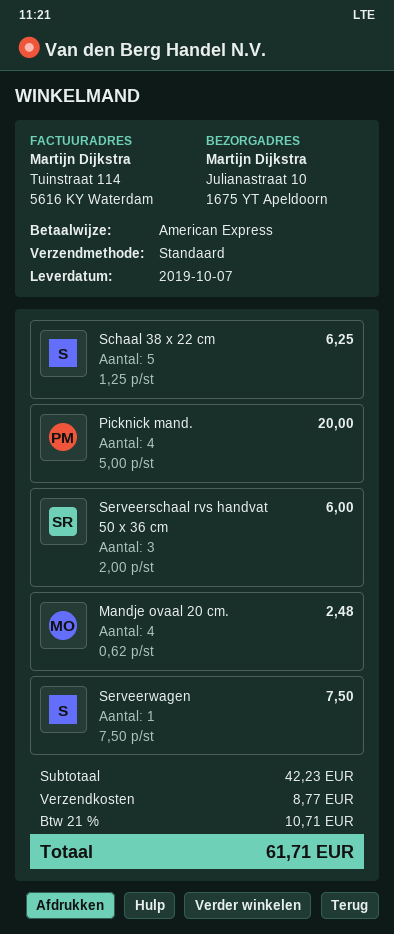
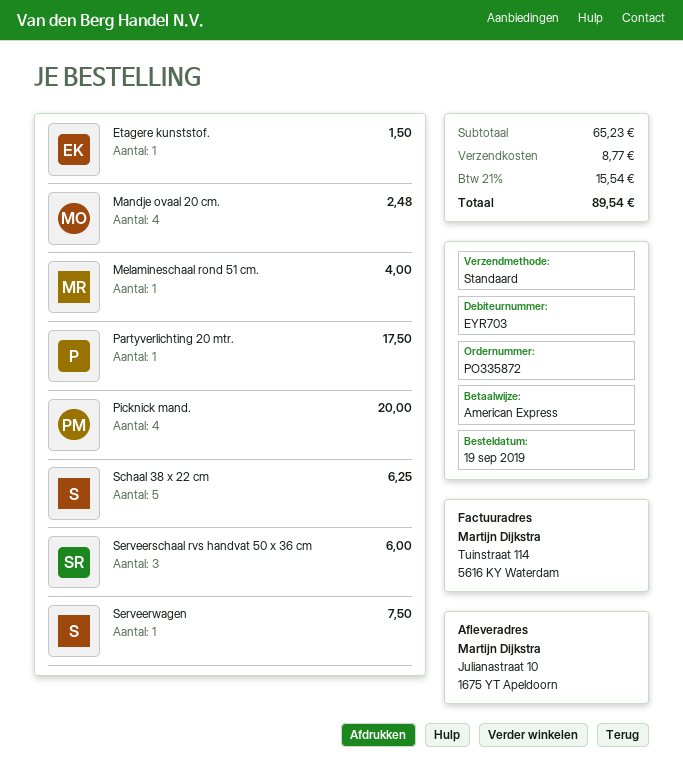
Etagere kunststof.: none -> 1 for 1.50
Melamineschaal rond 51 cm.: none -> 1 for 4.00
Partyverlichting 20 mtr.: none -> 1 for 17.50
subtotal: 42.23 -> 65.23
tax: 21% = 10.71 -> 21% = 15.54
total: 61.71 -> 89.54

